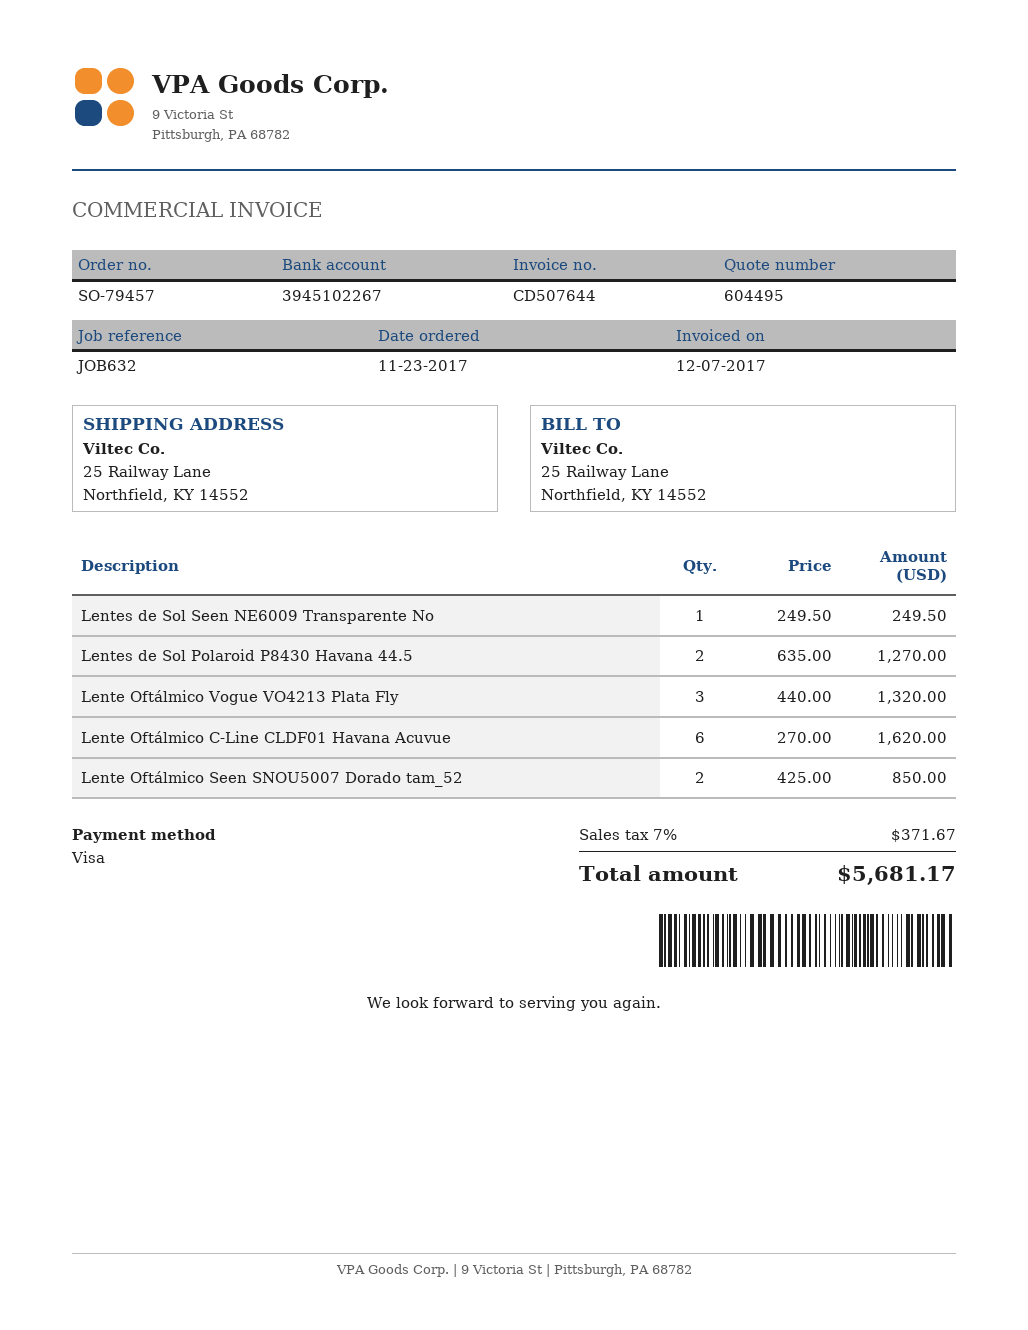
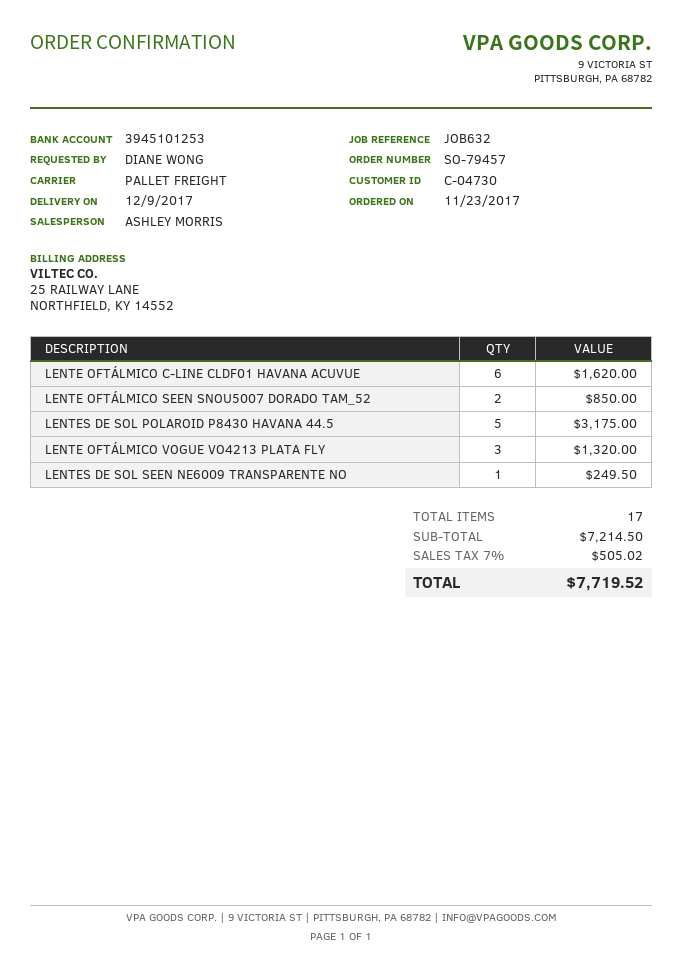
bank account: 3945102267 -> 3945101253
Lentes de Sol Polaroid P8430 Havana 44.5: 2 for 1270.00 -> 5 for 3175.00
tax: 7% = 371.67 -> 7% = 505.02
total: 5681.17 -> 7719.52

